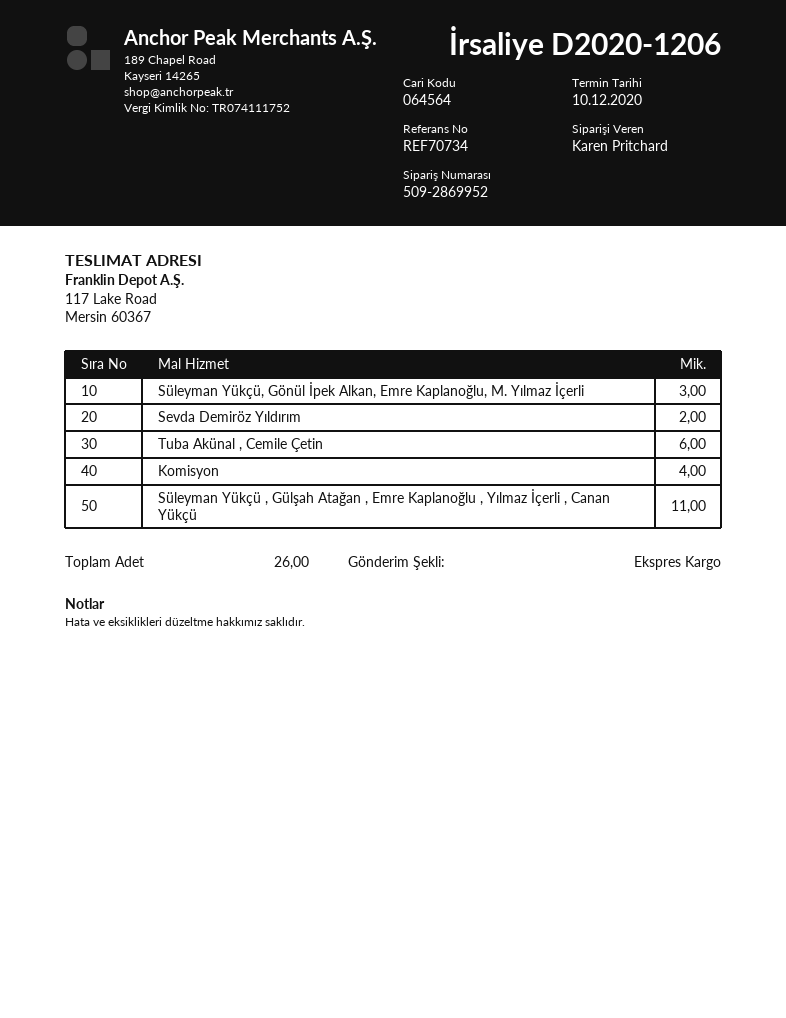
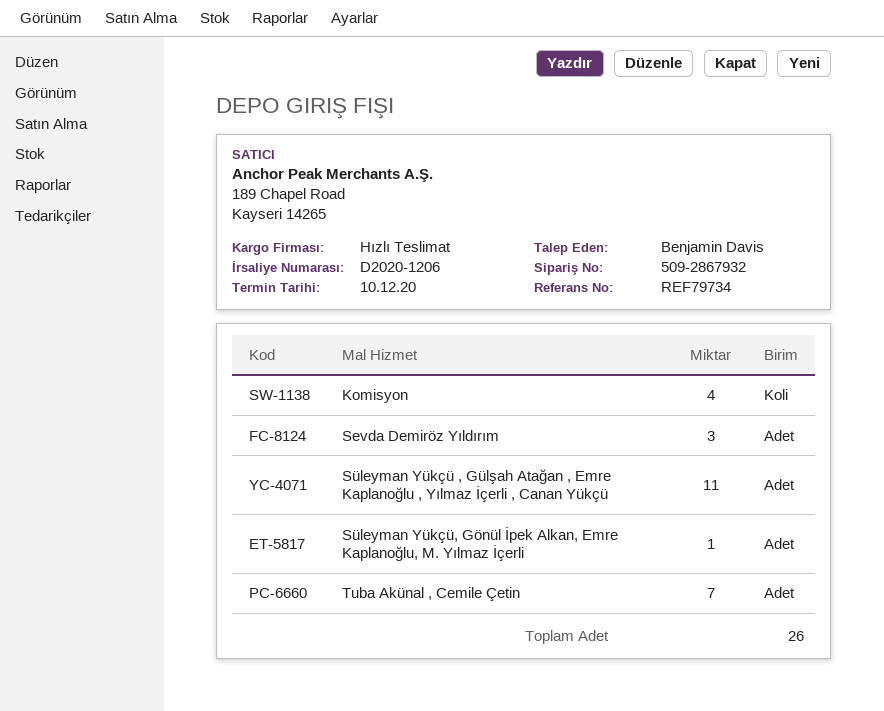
order number: 509-2869952 -> 509-2867932
reference: REF70734 -> REF79734
ordered by: Karen Pritchard -> Benjamin Davis
Süleyman Yükçü, Gönül İpek Alkan, Emre Kaplanoğlu, M. Yılmaz İçerli: 3 -> 1
Sevda Demiröz Yıldırım: 2 -> 3
Tuba Akünal , Cemile Çetin: 6 -> 7

